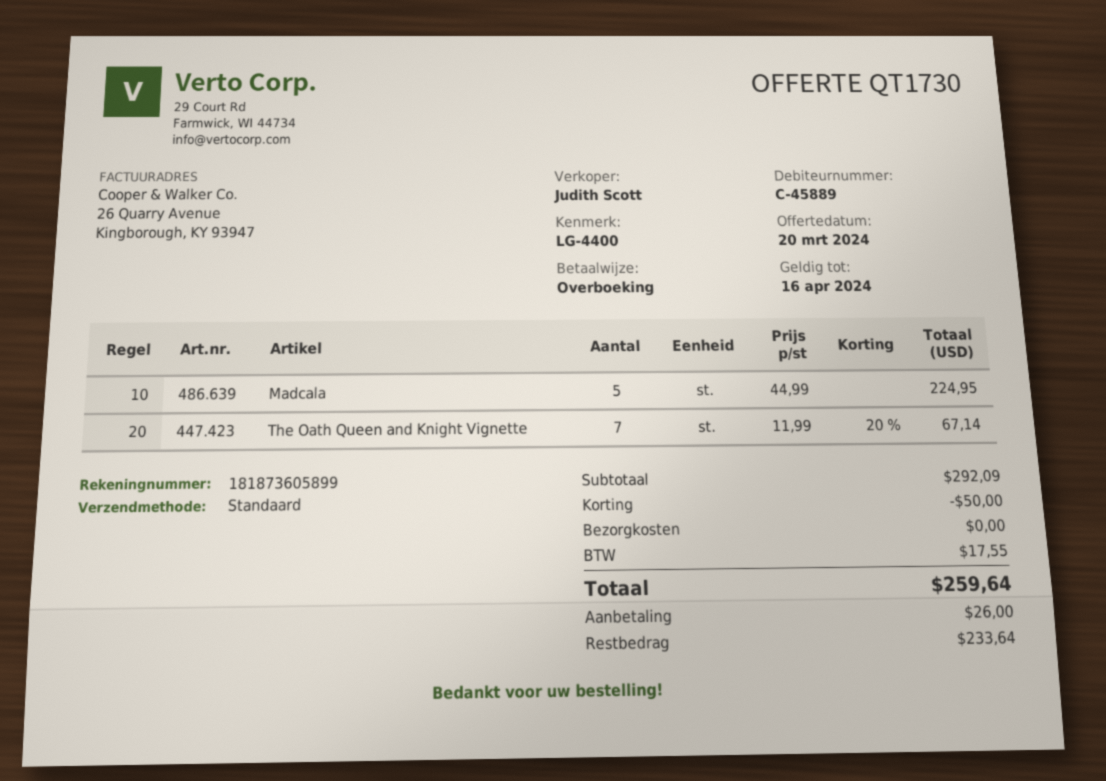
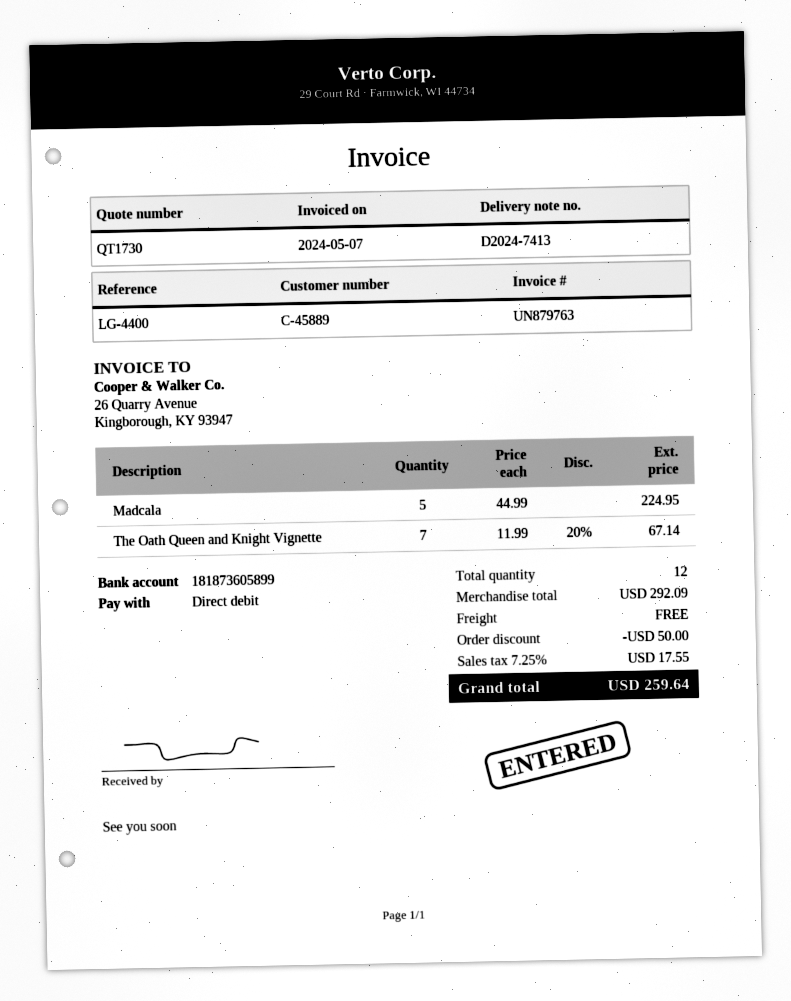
payment method: bank transfer -> direct debit

